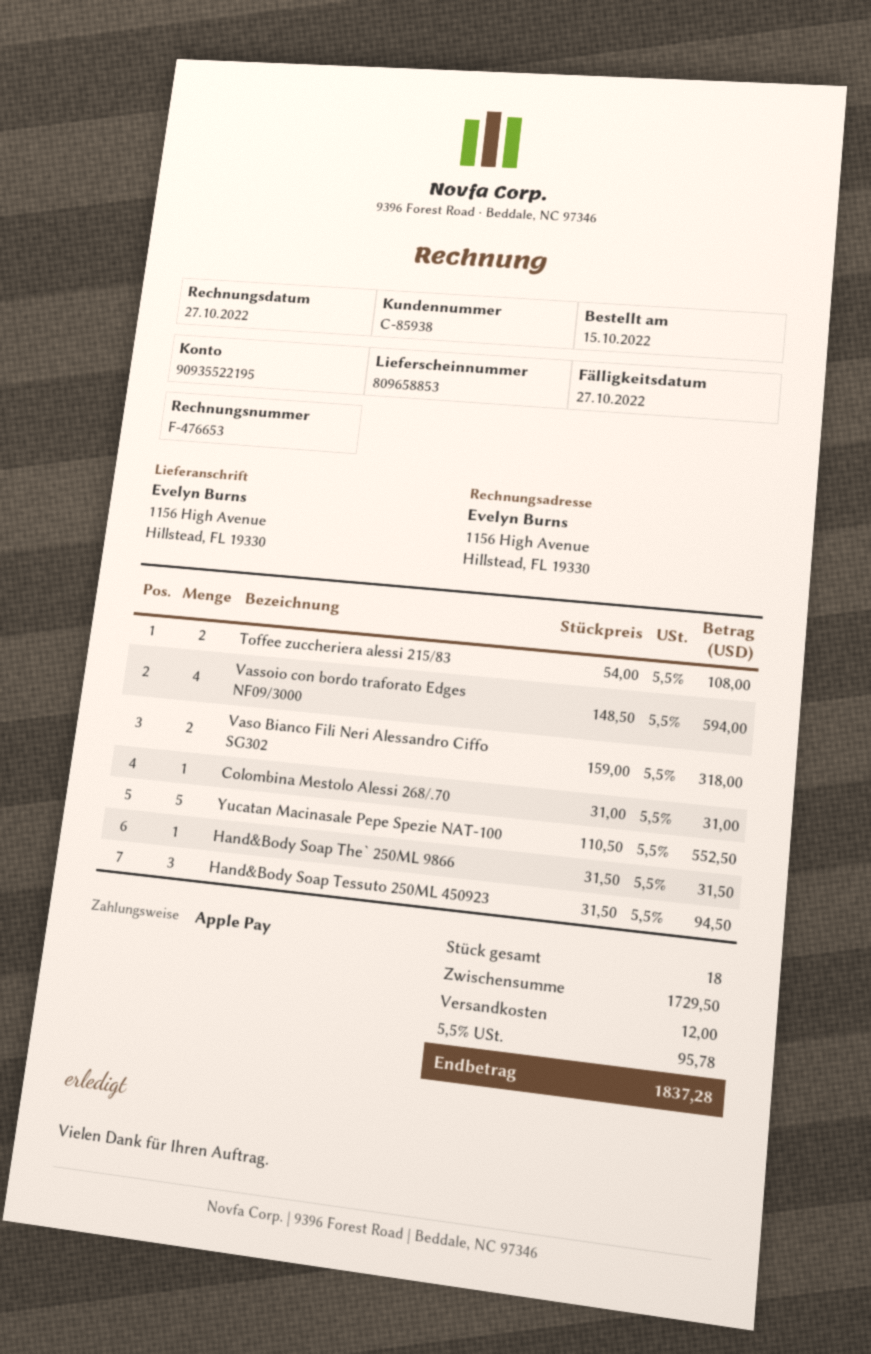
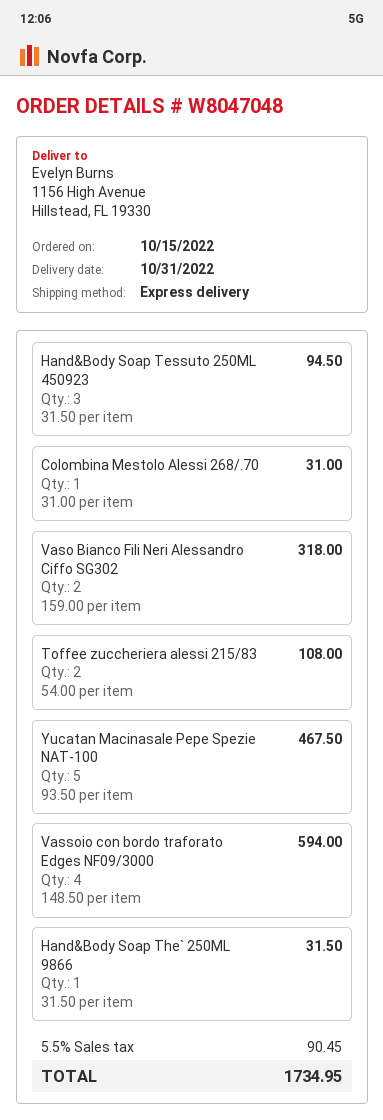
Yucatan Macinasale Pepe Spezie NAT-100: 5 x 110.50 = 552.50 -> 5 x 93.50 = 467.50
shipping: 12.00 -> none
tax: 5.5% = 95.78 -> 5.5% = 90.45
total: 1837.28 -> 1734.95

